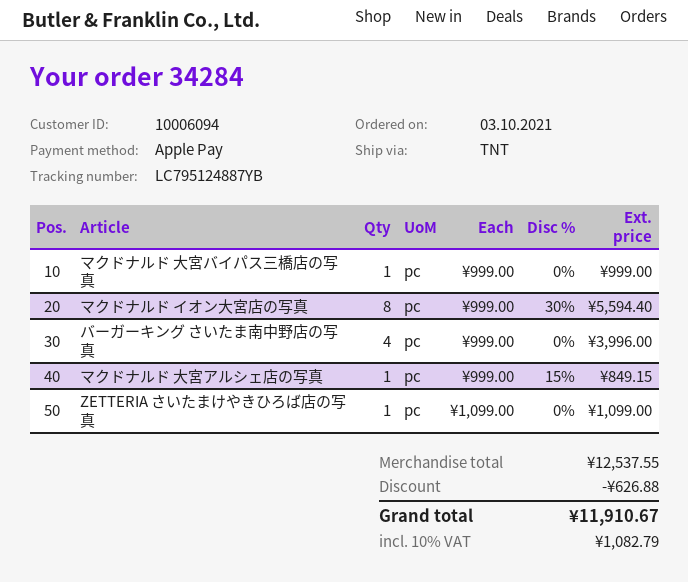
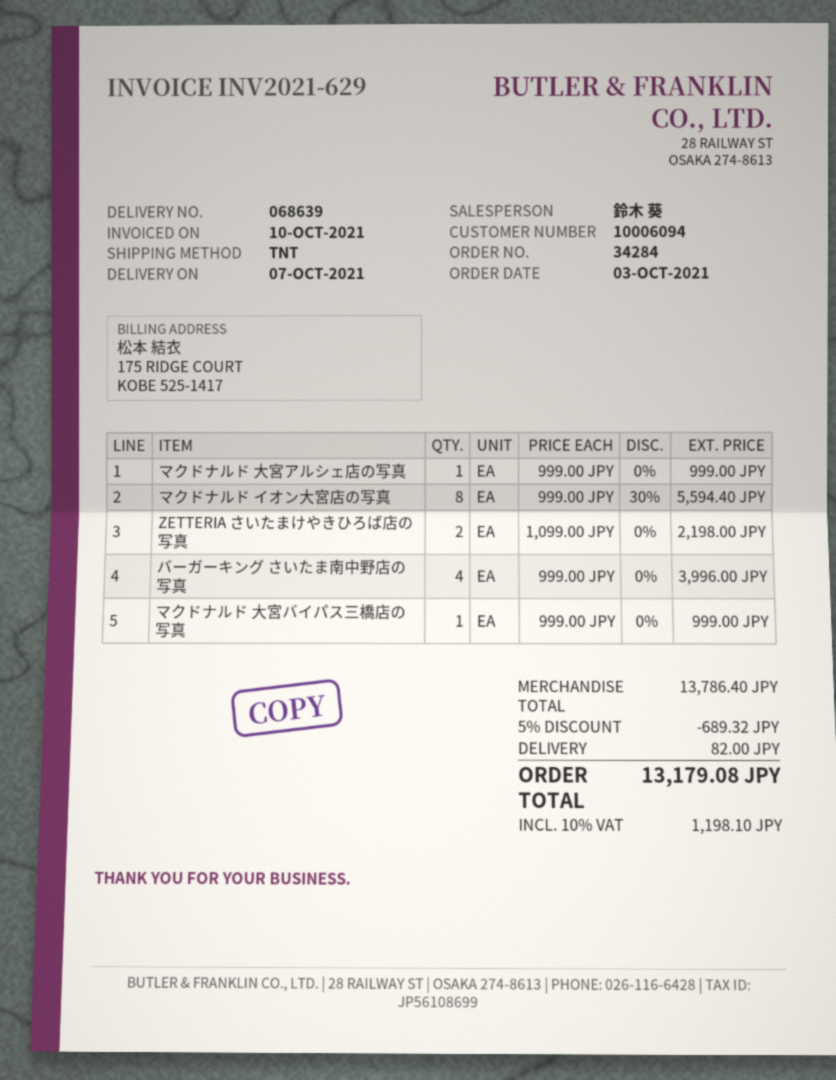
マクドナルド 大宮アルシェ店の写真: 1 x 999.00 - 15% = 849.15 -> 1 x 999.00 = 999.00
ZETTERIA さいたまけやきひろば店の写真: 1 x 1099.00 = 1099.00 -> 2 x 1099.00 = 2198.00
subtotal: 12537.55 -> 13786.40
discount: 626.88 -> 689.32
shipping: none -> 82.00
tax: 10% = 1082.79 -> 10% = 1198.10
total: 11910.67 -> 13179.08

